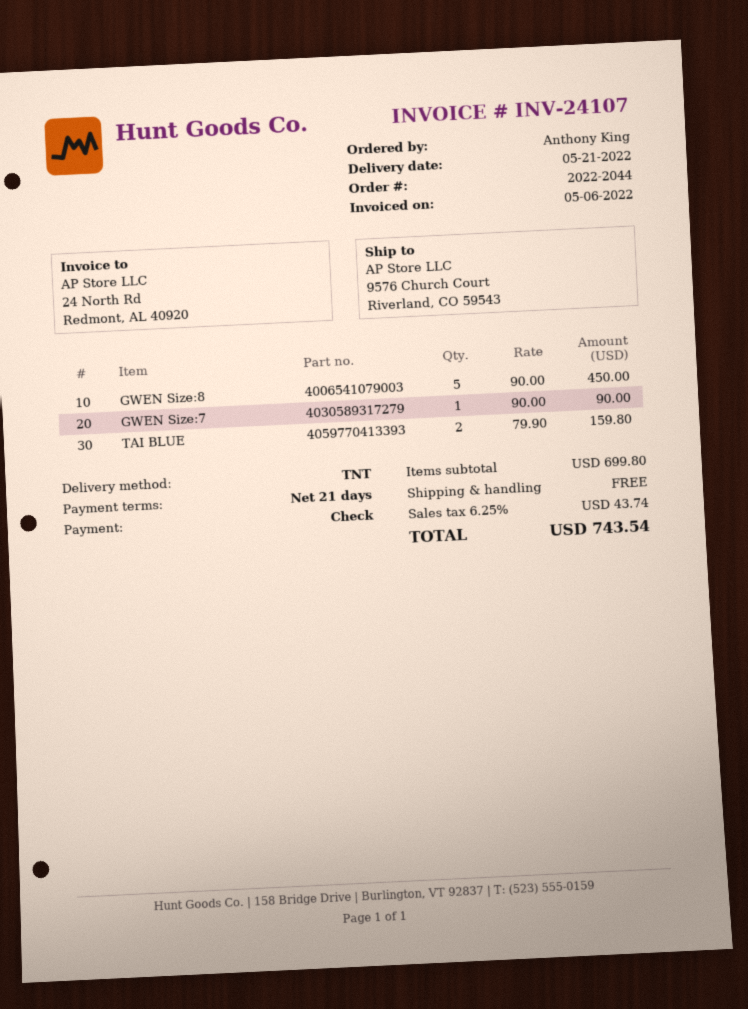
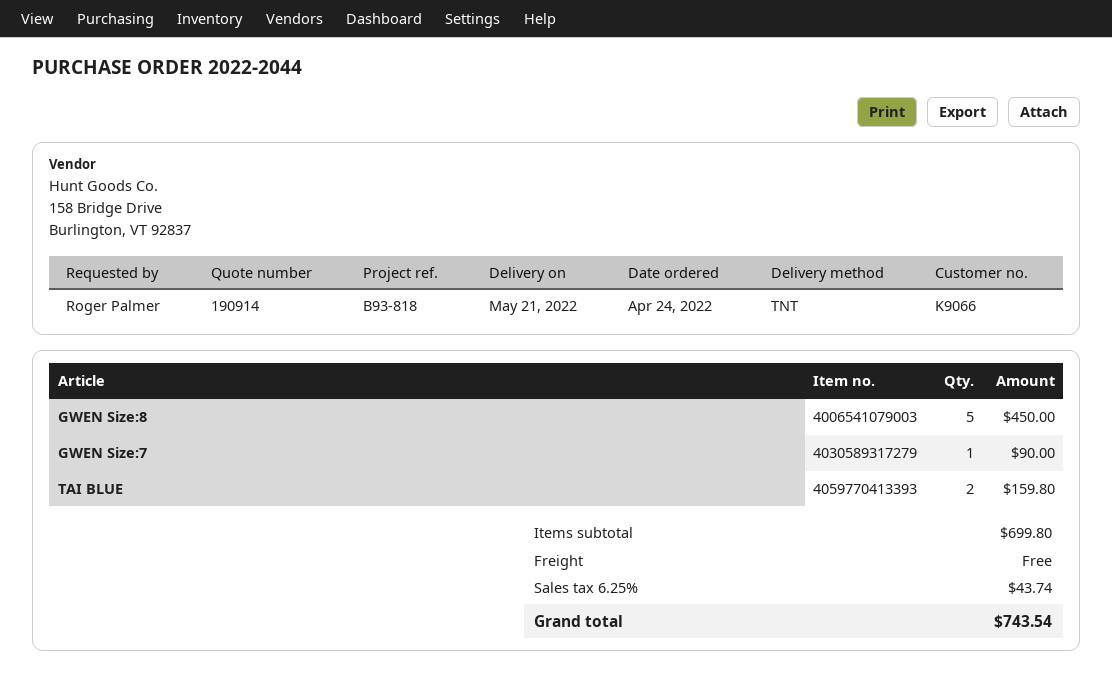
ordered by: Anthony King -> Roger Palmer

